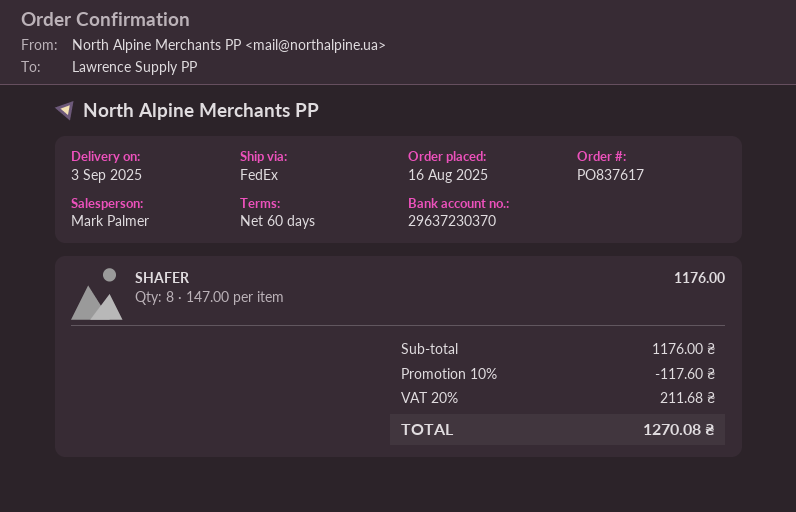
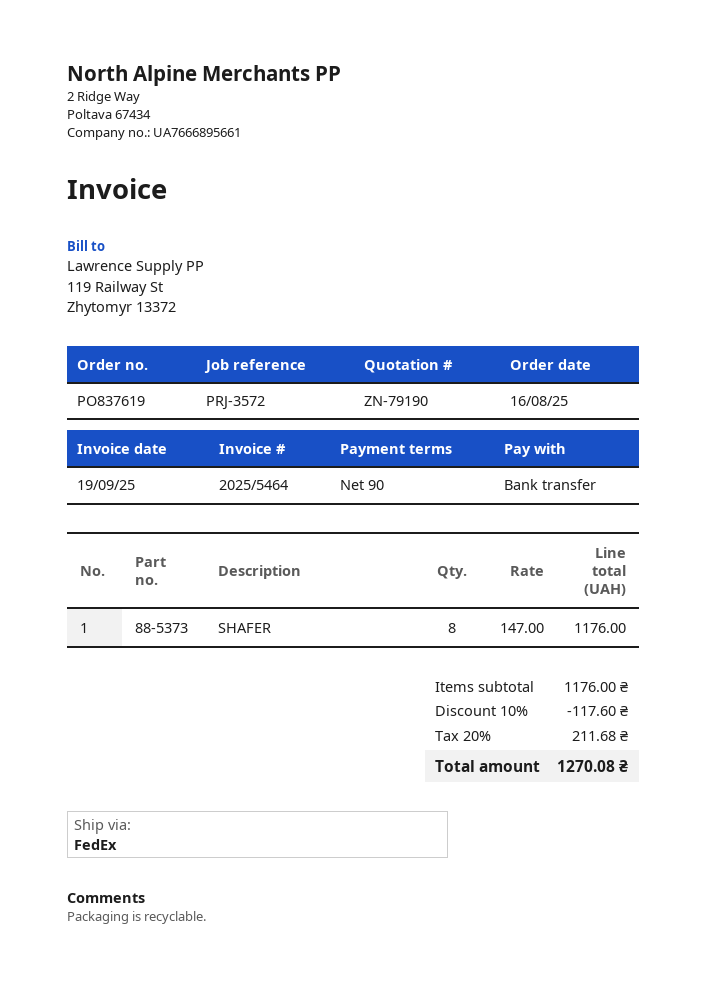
order number: PO837617 -> PO837619
payment terms: 60 days -> 90 days

